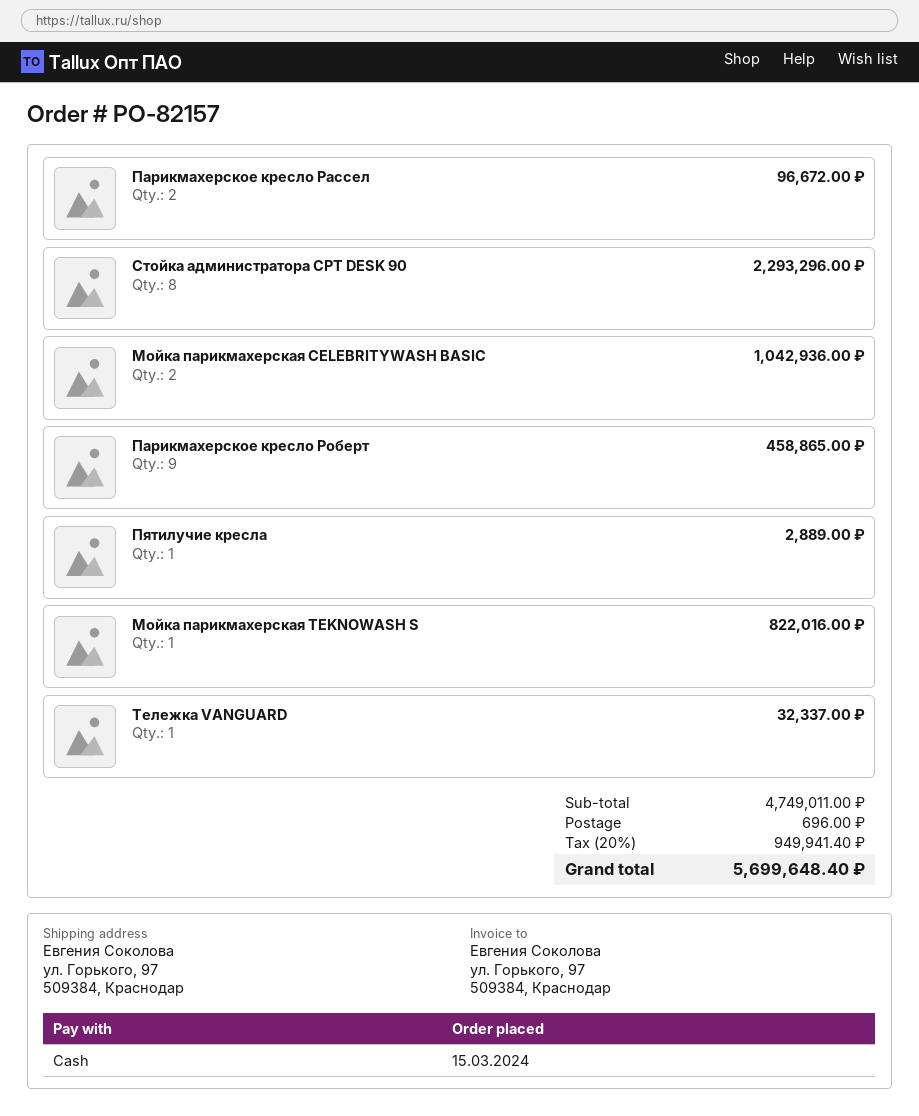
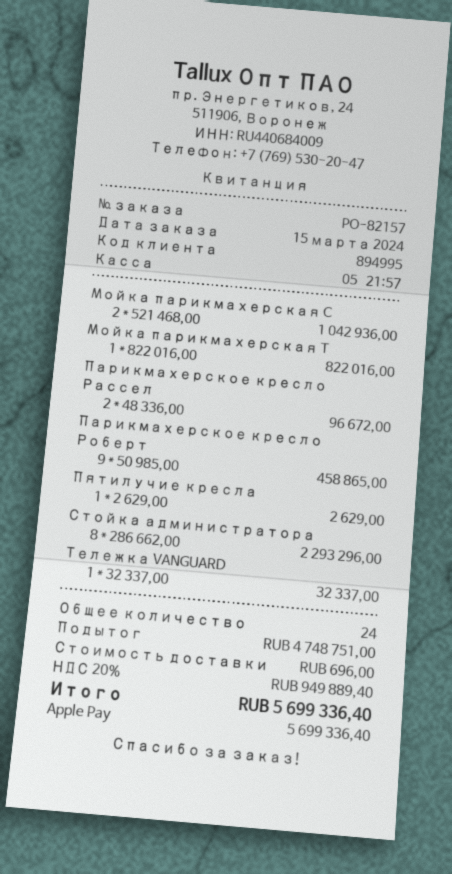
payment method: cash -> Apple Pay
Пятилучие кресла: 1 for 2889.00 -> 1 for 2629.00
subtotal: 4749011.00 -> 4748751.00
tax: 20% = 949941.40 -> 20% = 949889.40
total: 5699648.40 -> 5699336.40

